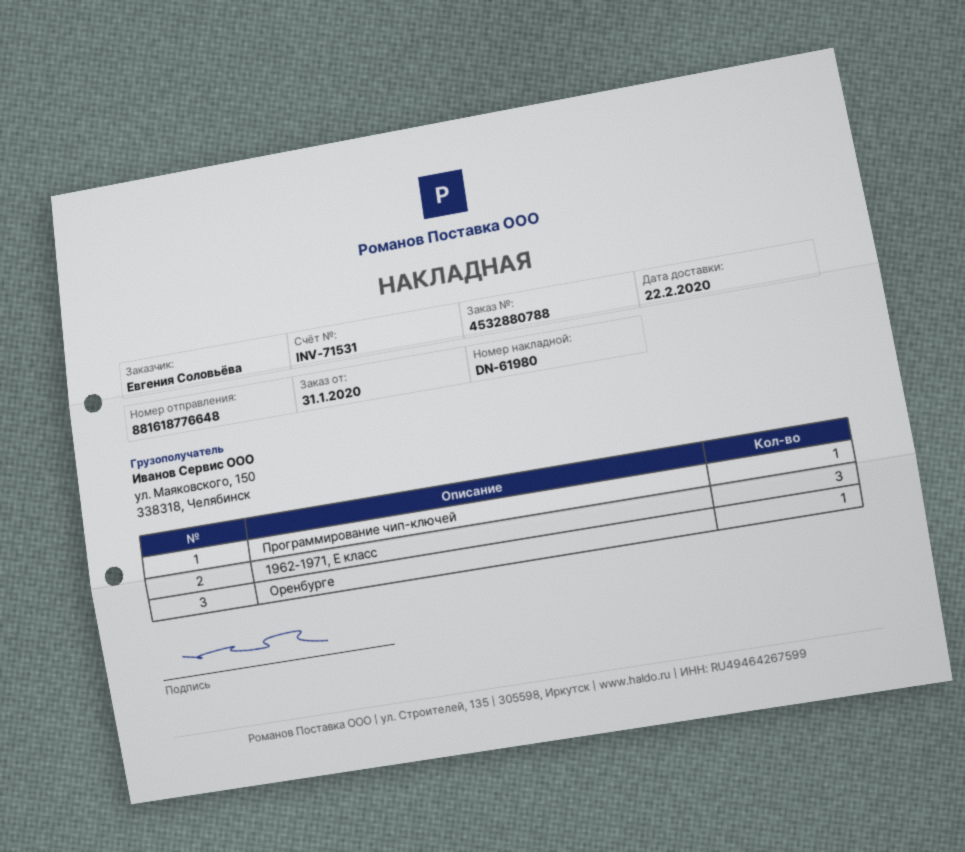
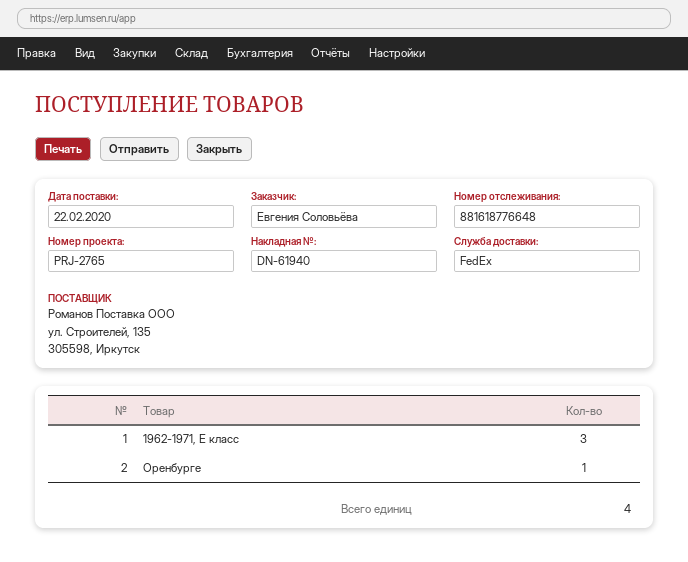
delivery note number: DN-61980 -> DN-61940
Программирование чип-ключей: 1 -> none

